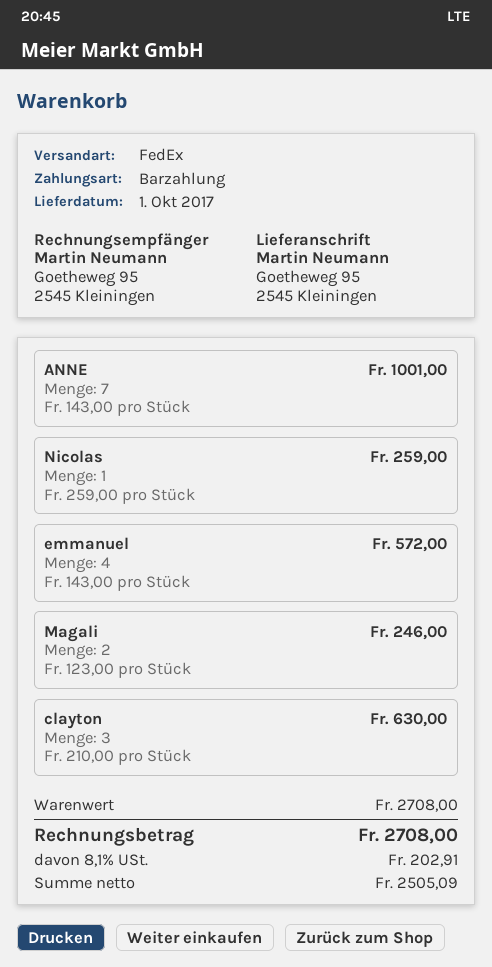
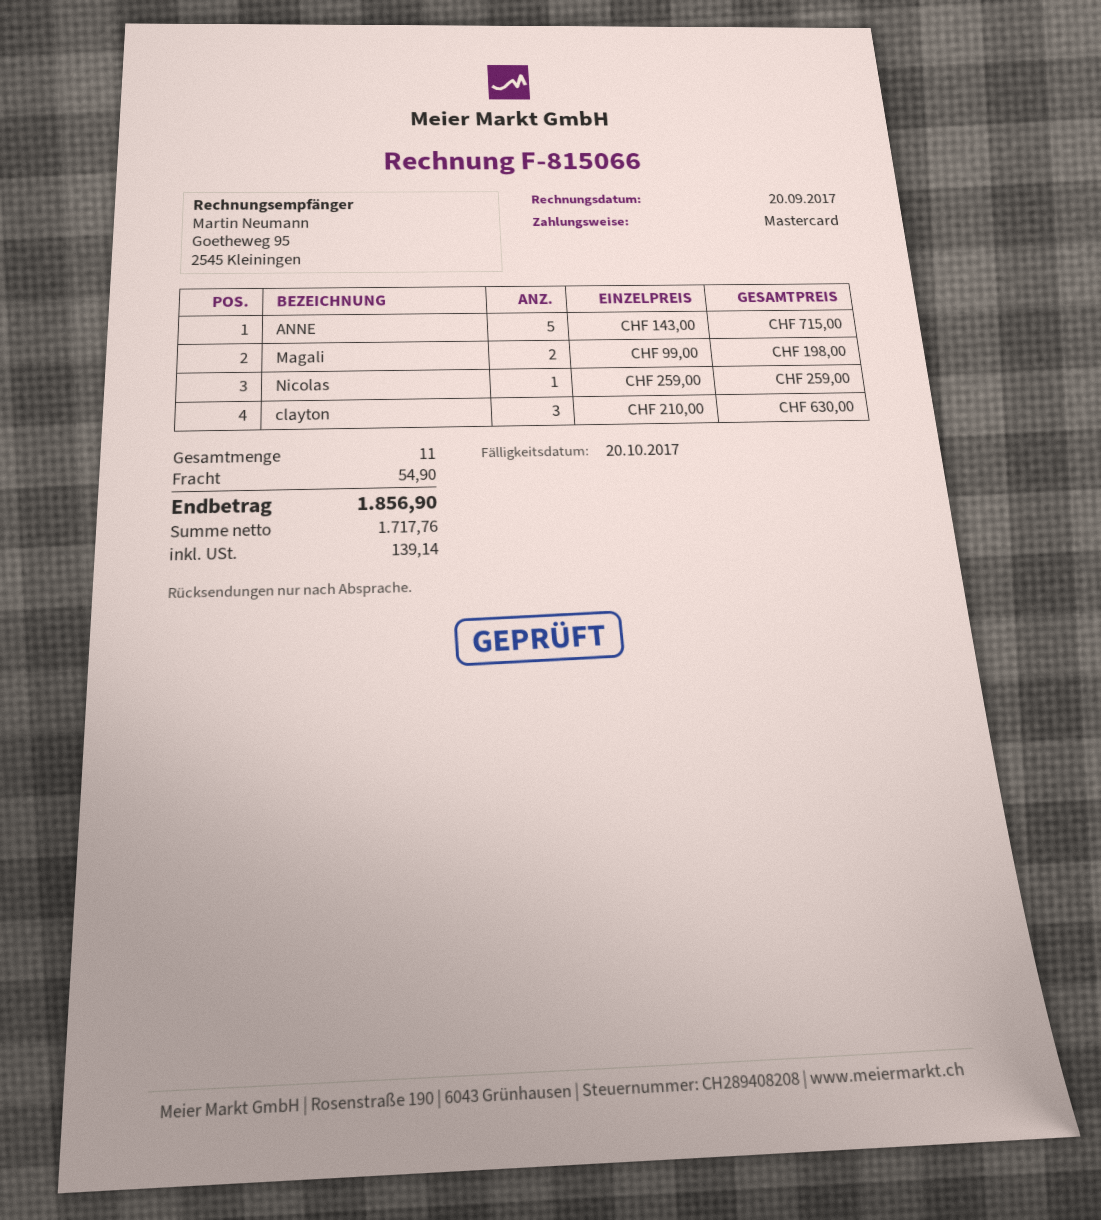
payment method: cash -> Mastercard
ANNE: 7 x 143.00 = 1001.00 -> 5 x 143.00 = 715.00
emmanuel: 4 x 143.00 = 572.00 -> none
Magali: 2 x 123.00 = 246.00 -> 2 x 99.00 = 198.00
shipping: none -> 54.90
net: 2505.09 -> 1717.76
tax: 202.91 -> 139.14
total: 2708.00 -> 1856.90

